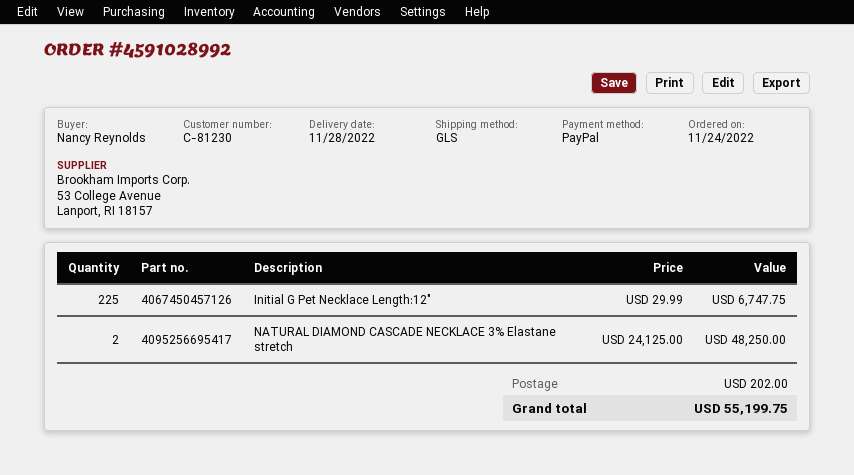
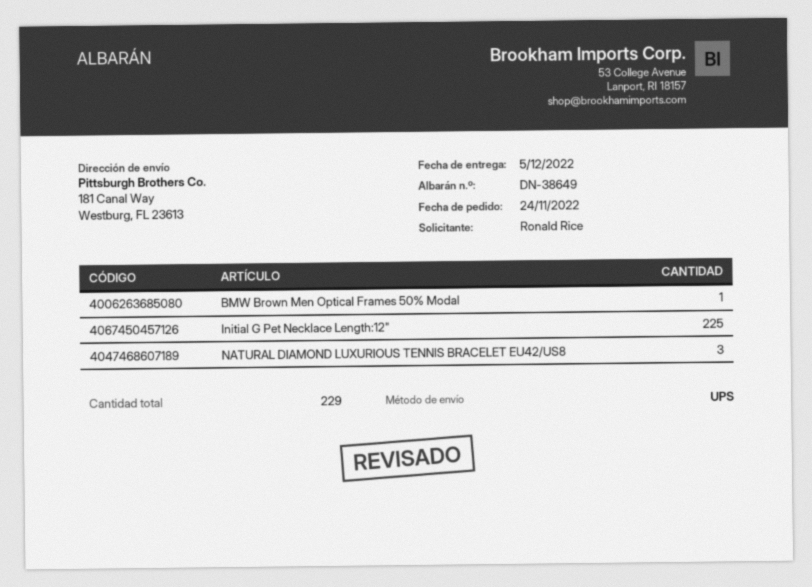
delivery date: 2022-11-28 -> 2022-12-05
ordered by: Nancy Reynolds -> Ronald Rice
shipping method: GLS -> UPS
NATURAL DIAMOND CASCADE NECKLACE 3% Elastane stretch: 2 -> none
BMW Brown Men Optical Frames 50% Modal: none -> 1
NATURAL DIAMOND LUXURIOUS TENNIS BRACELET EU42/US8: none -> 3

